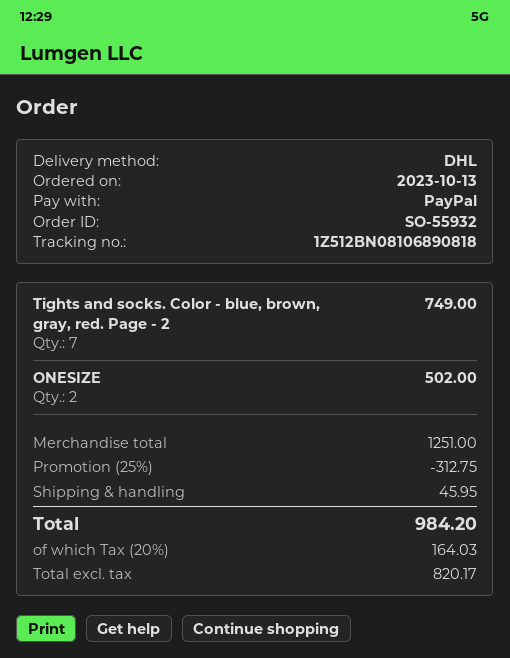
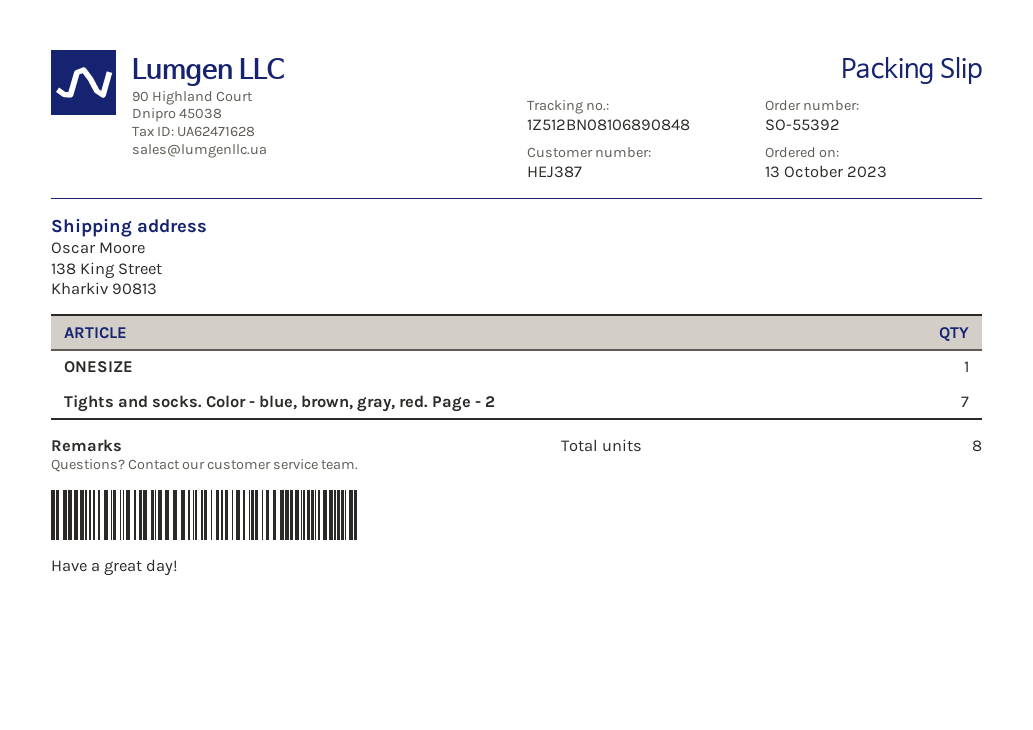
order number: SO-55932 -> SO-55392
tracking number: 1Z512BN08106890818 -> 1Z512BN08106890848
ONESIZE: 2 -> 1

